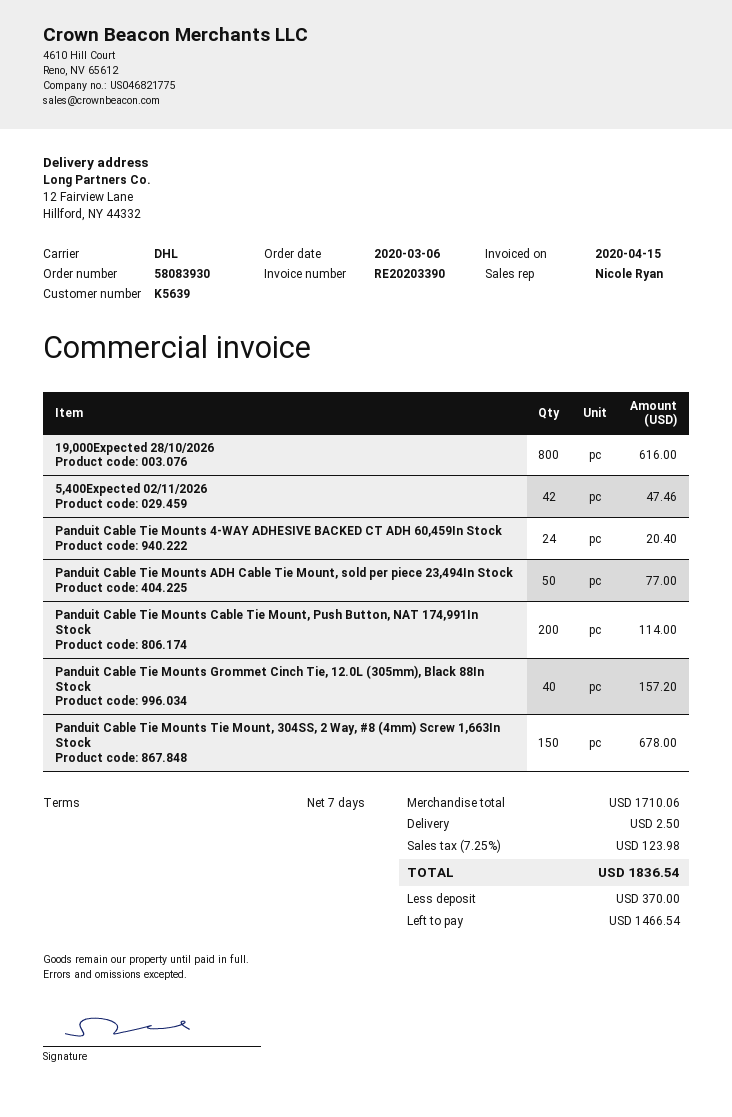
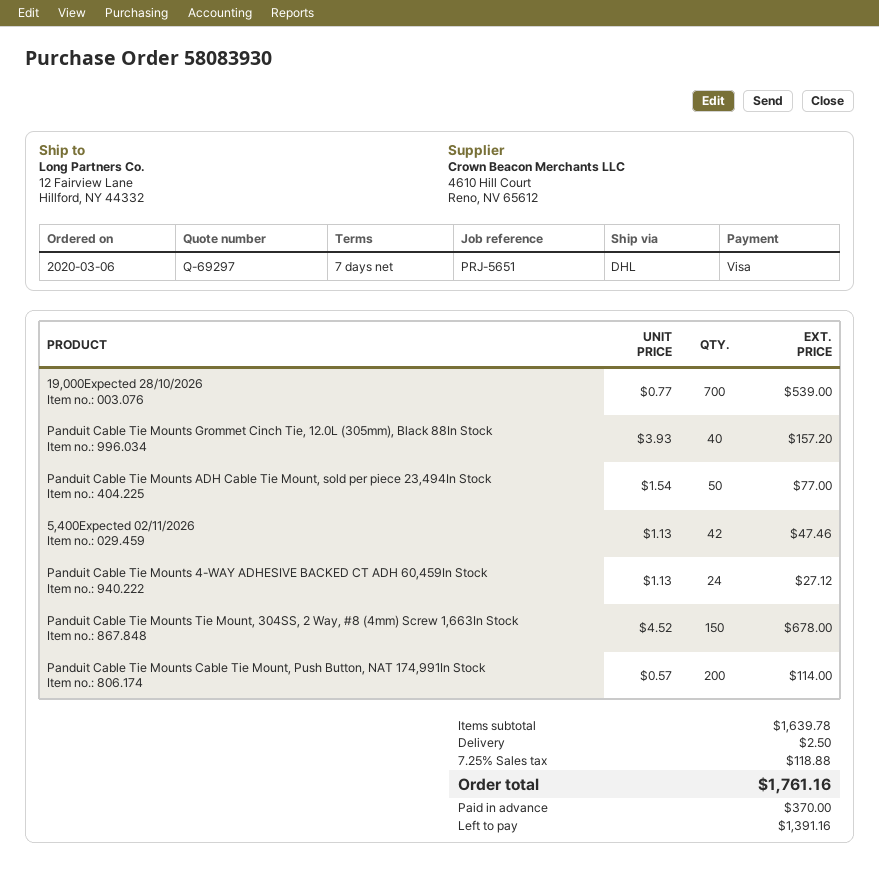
19,000Expected 28/10/2026: 800 for 616.00 -> 700 for 539.00
Panduit Cable Tie Mounts 4-WAY ADHESIVE BACKED CT ADH 60,459In Stock: 24 for 20.40 -> 24 for 27.12
subtotal: 1710.06 -> 1639.78
tax: 7.25% = 123.98 -> 7.25% = 118.88
total: 1836.54 -> 1761.16
balance: 1466.54 -> 1391.16

